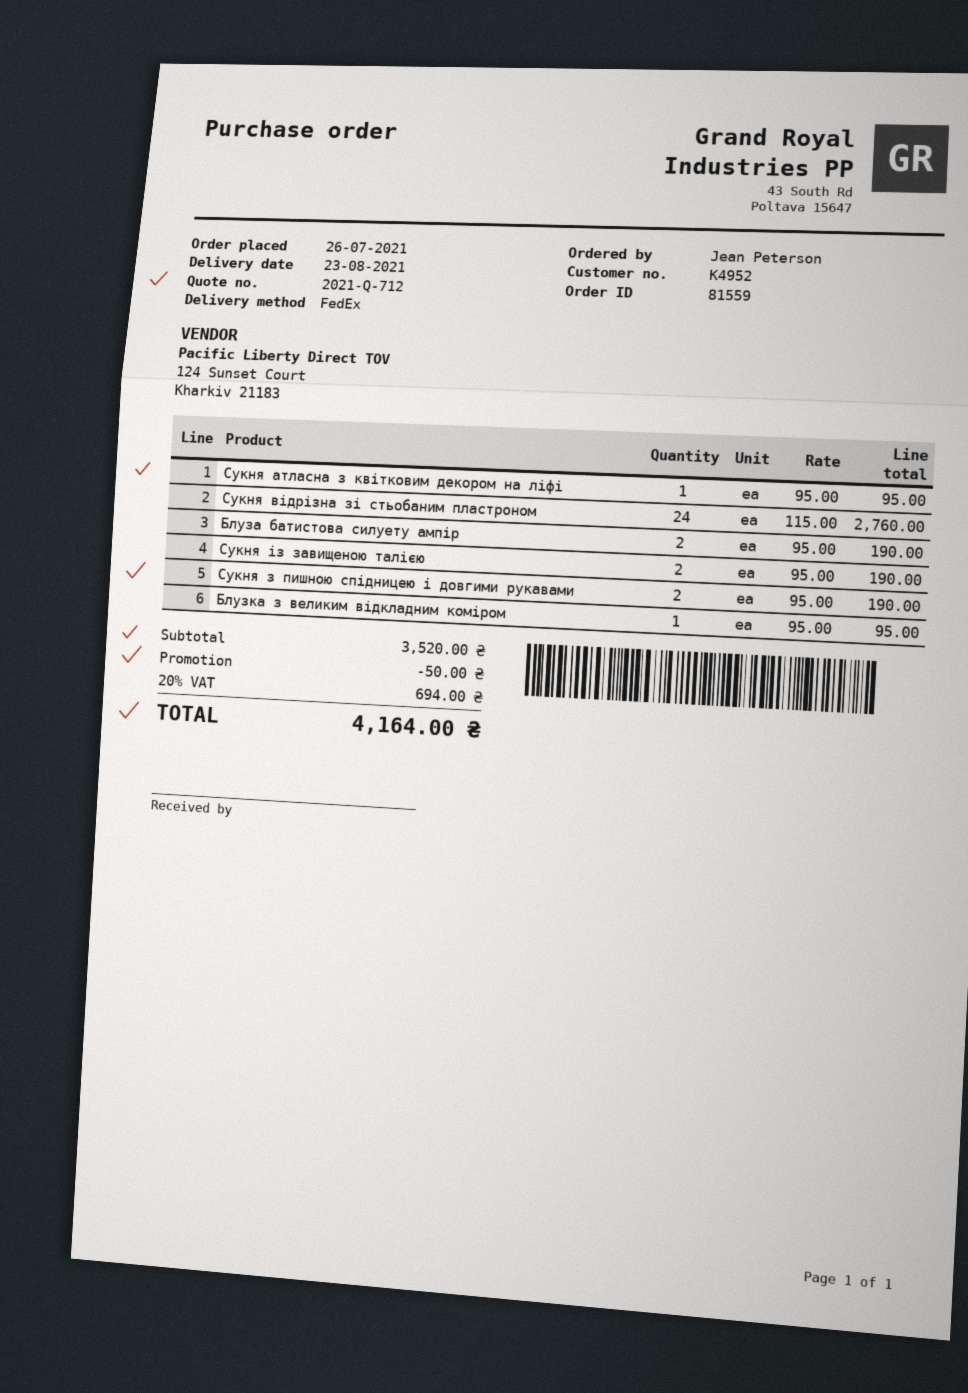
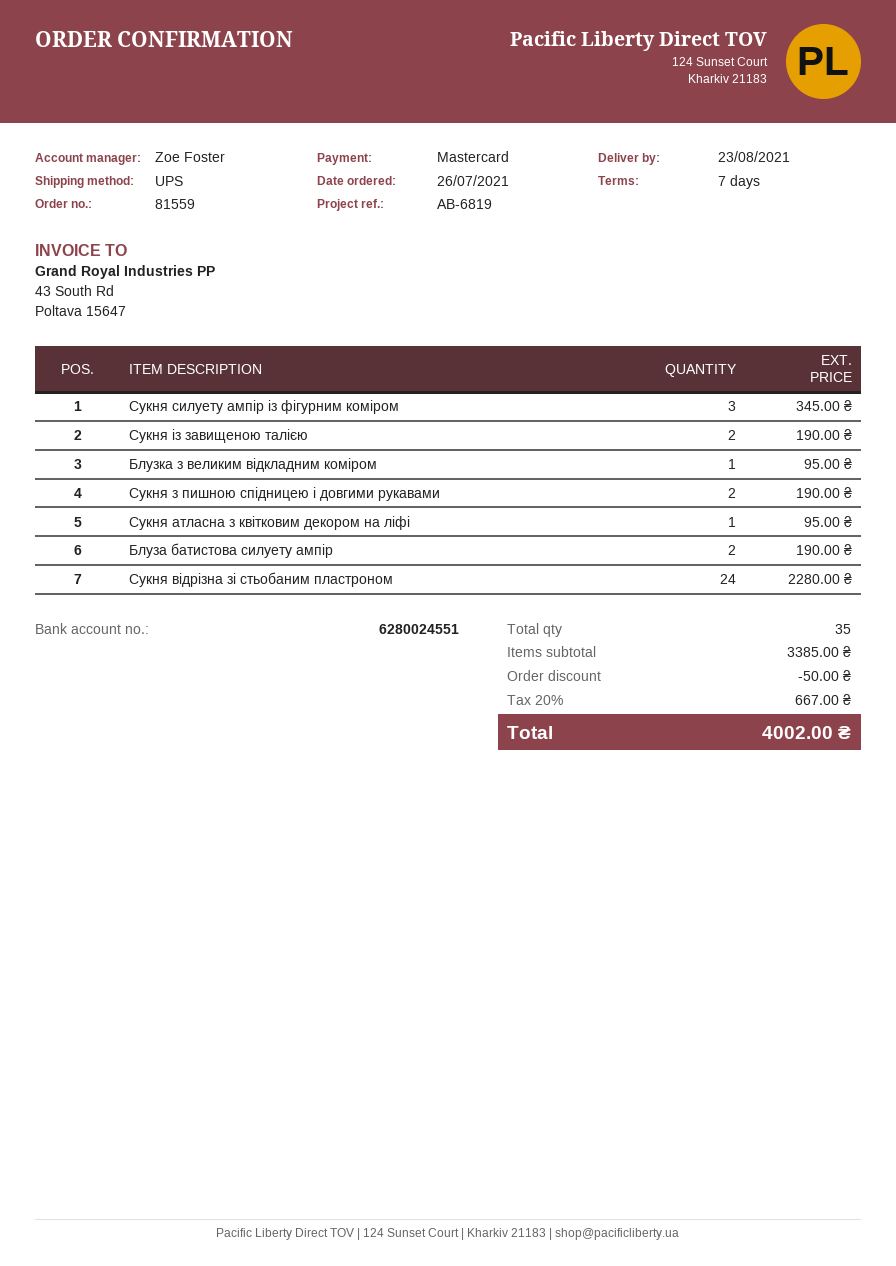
shipping method: FedEx -> UPS
Сукня відрізна зі стьобаним пластроном: 24 for 2760.00 -> 24 for 2280.00
Сукня силуету ампір із фігурним коміром: none -> 3 for 345.00
subtotal: 3520.00 -> 3385.00
tax: 20% = 694.00 -> 20% = 667.00
total: 4164.00 -> 4002.00

